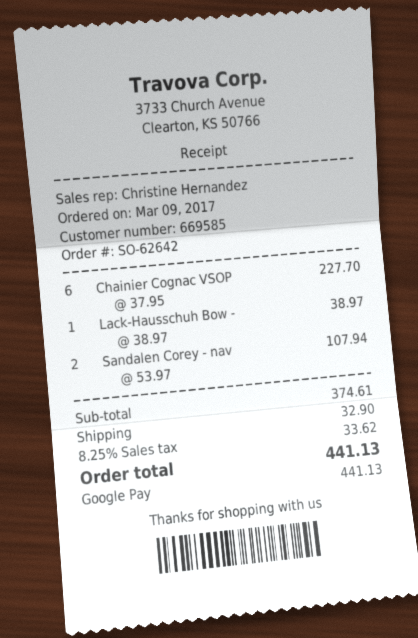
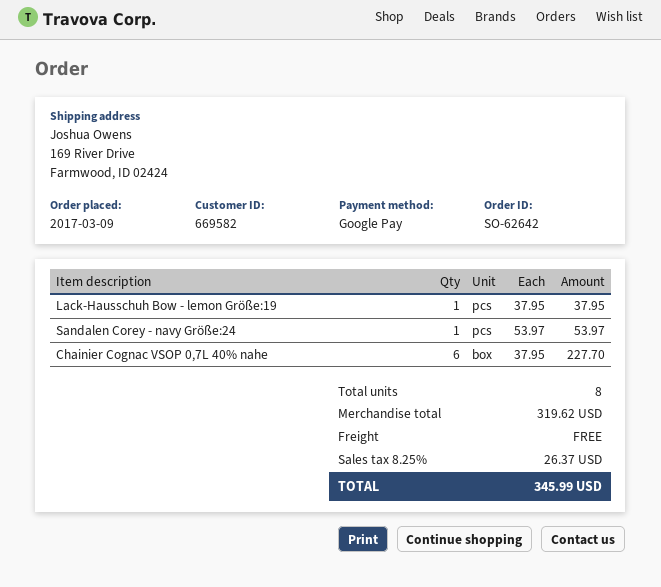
customer number: 669585 -> 669582
Lack-Hausschuh Bow -: 1 x 38.97 = 38.97 -> 1 x 37.95 = 37.95
Sandalen Corey - nav: 2 x 53.97 = 107.94 -> 1 x 53.97 = 53.97
subtotal: 374.61 -> 319.62
shipping: 32.90 -> 0.00
tax: 8.25% = 33.62 -> 8.25% = 26.37
total: 441.13 -> 345.99

